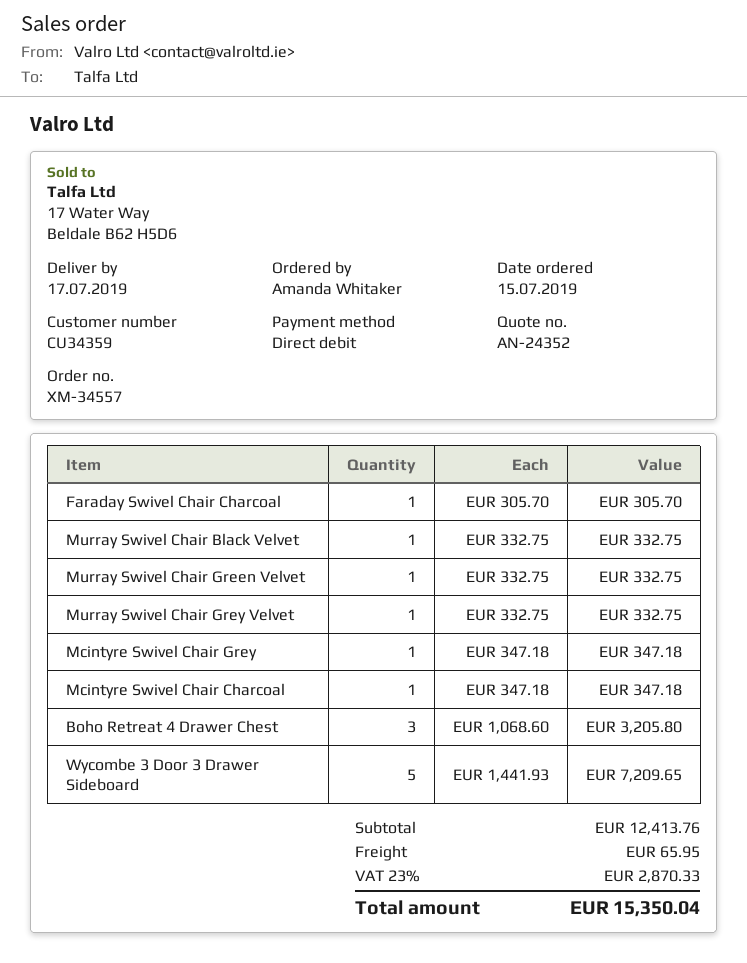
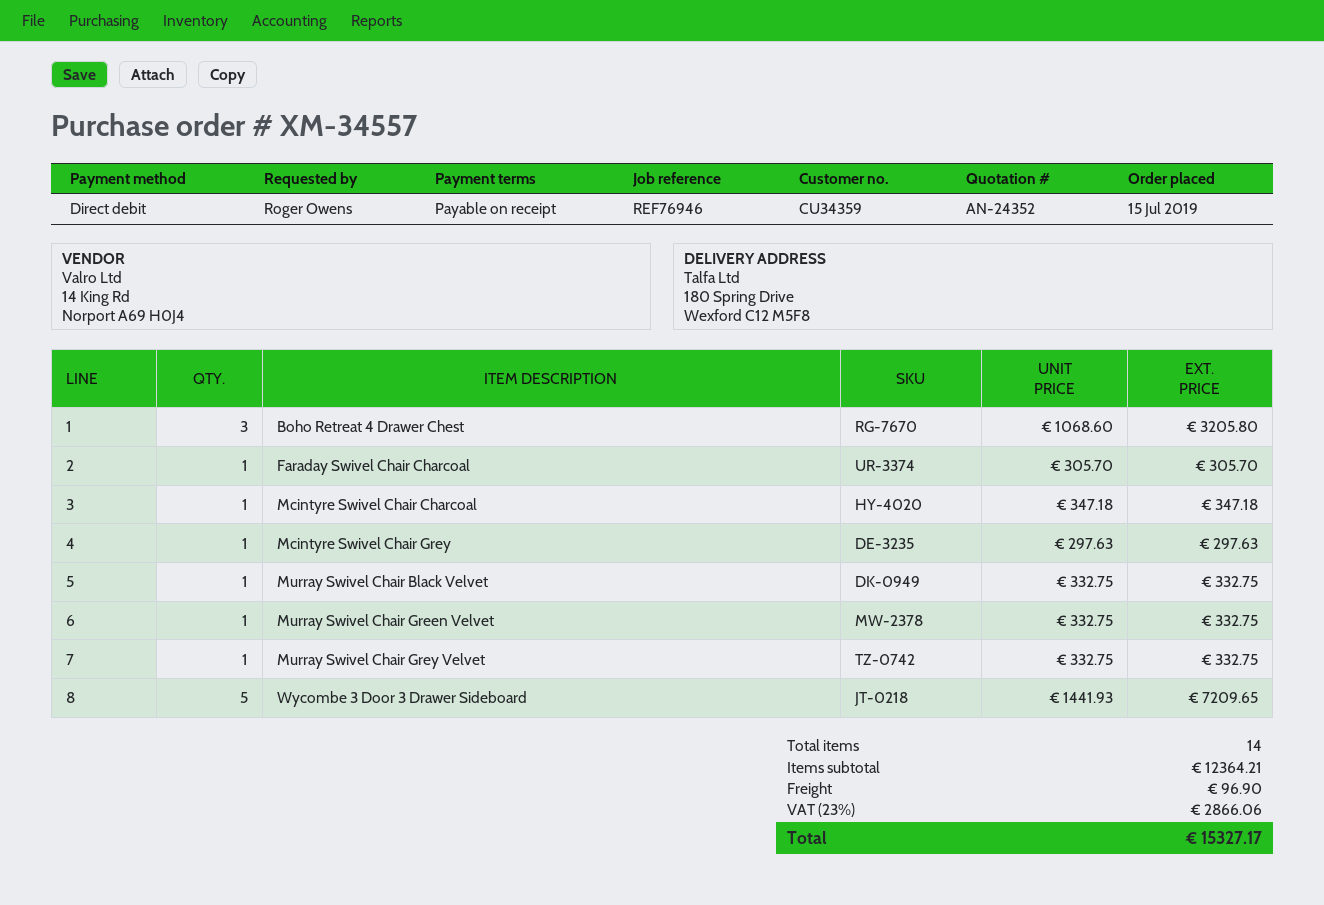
ordered by: Amanda Whitaker -> Roger Owens
Mcintyre Swivel Chair Grey: 1 x 347.18 = 347.18 -> 1 x 297.63 = 297.63
subtotal: 12413.76 -> 12364.21
shipping: 65.95 -> 96.90
tax: 23% = 2870.33 -> 23% = 2866.06
total: 15350.04 -> 15327.17

